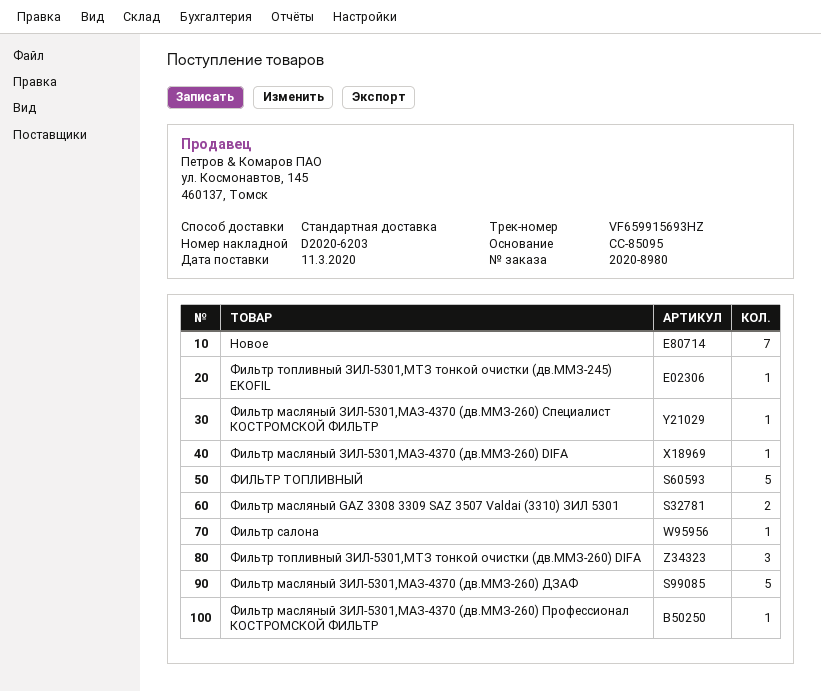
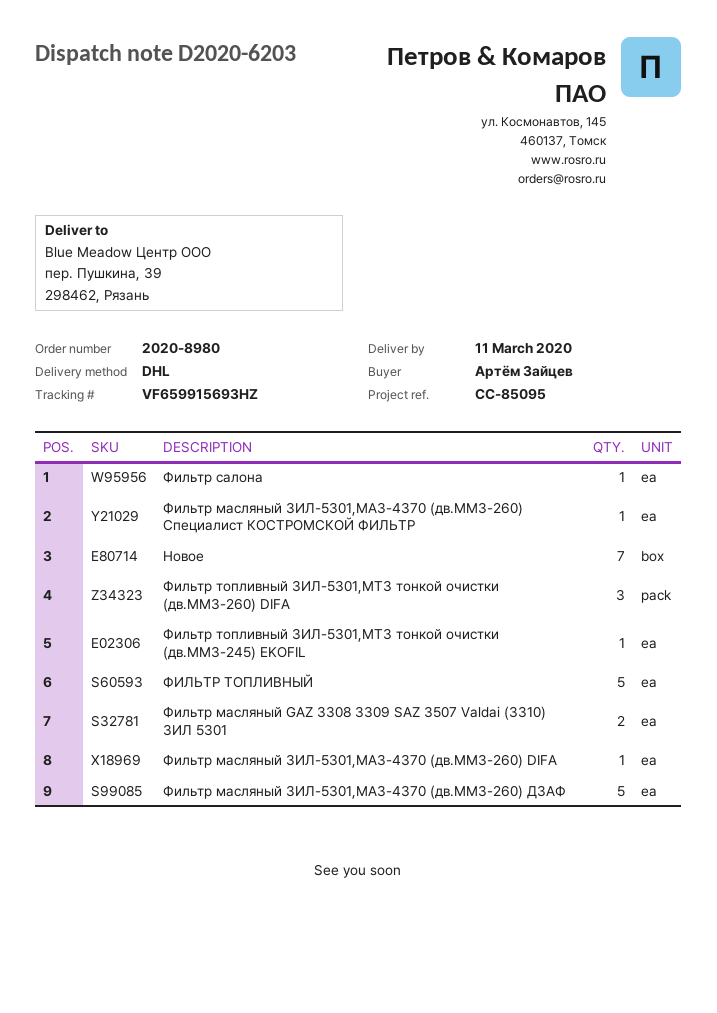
shipping method: standard -> DHL
Фильтр масляный ЗИЛ-5301,МАЗ-4370 (дв.ММЗ-260) Профессионал КОСТРОМСКОЙ ФИЛЬТР: 1 -> none

